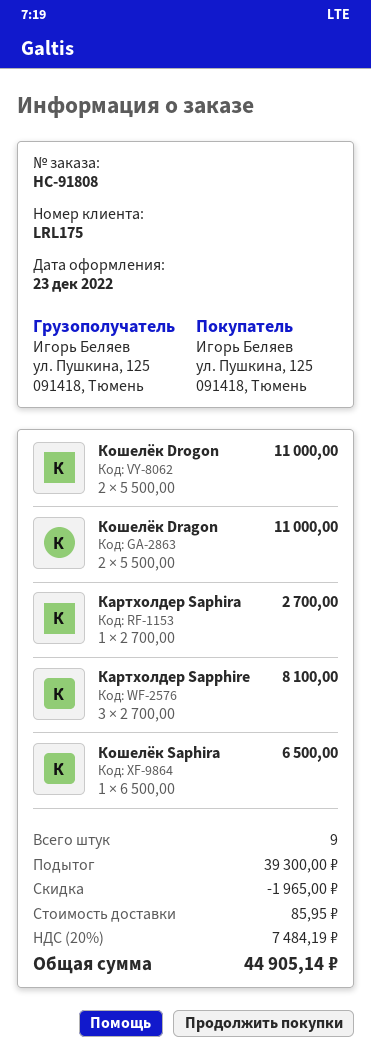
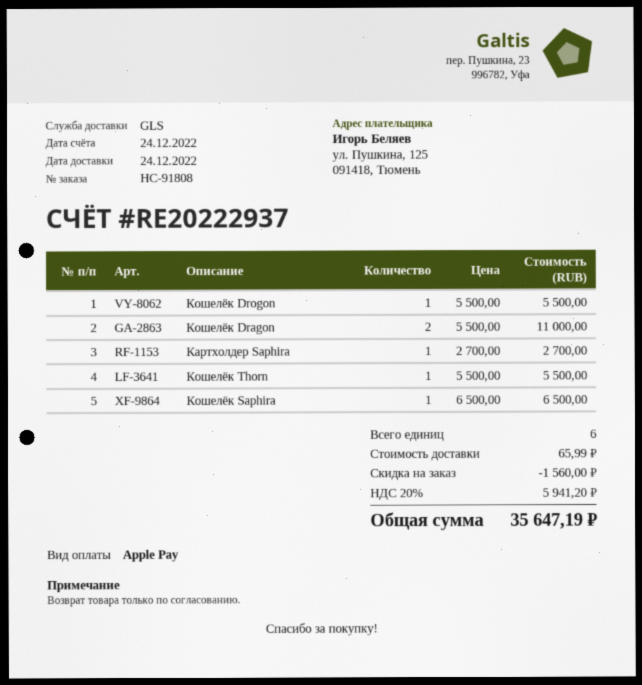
Кошелёк Drogon: 2 x 5500.00 = 11000.00 -> 1 x 5500.00 = 5500.00
Картхолдер Sapphire: 3 x 2700.00 = 8100.00 -> none
Кошелёк Thorn: none -> 1 x 5500.00 = 5500.00
total quantity: 9 -> 6
discount: 1965.00 -> 1560.00
shipping: 85.95 -> 65.99
tax: 20% = 7484.19 -> 20% = 5941.20
total: 44905.14 -> 35647.19

